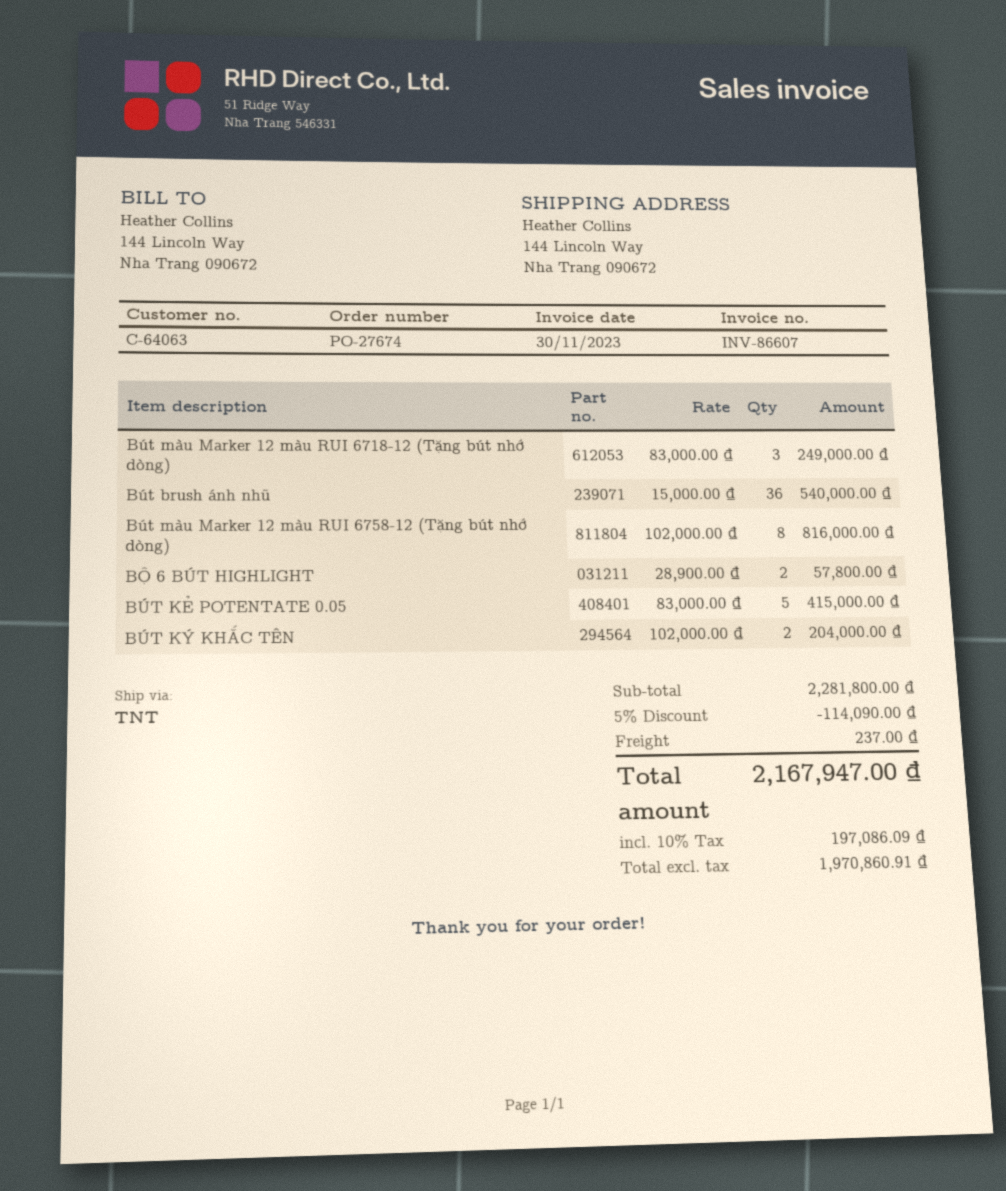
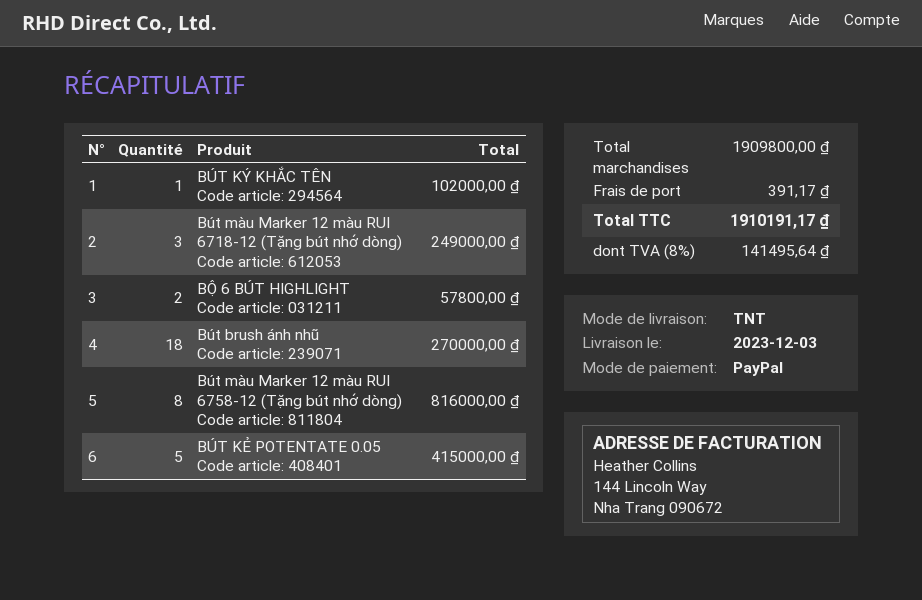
Bút brush ánh nhũ: 36 for 540000.00 -> 18 for 270000.00
BÚT KÝ KHẮC TÊN: 2 for 204000.00 -> 1 for 102000.00
subtotal: 2281800.00 -> 1909800.00
discount: 5% = 114090.00 -> none
shipping: 237.00 -> 391.17
tax: 10% = 197086.09 -> 8% = 141495.64
total: 2167947.00 -> 1910191.17

